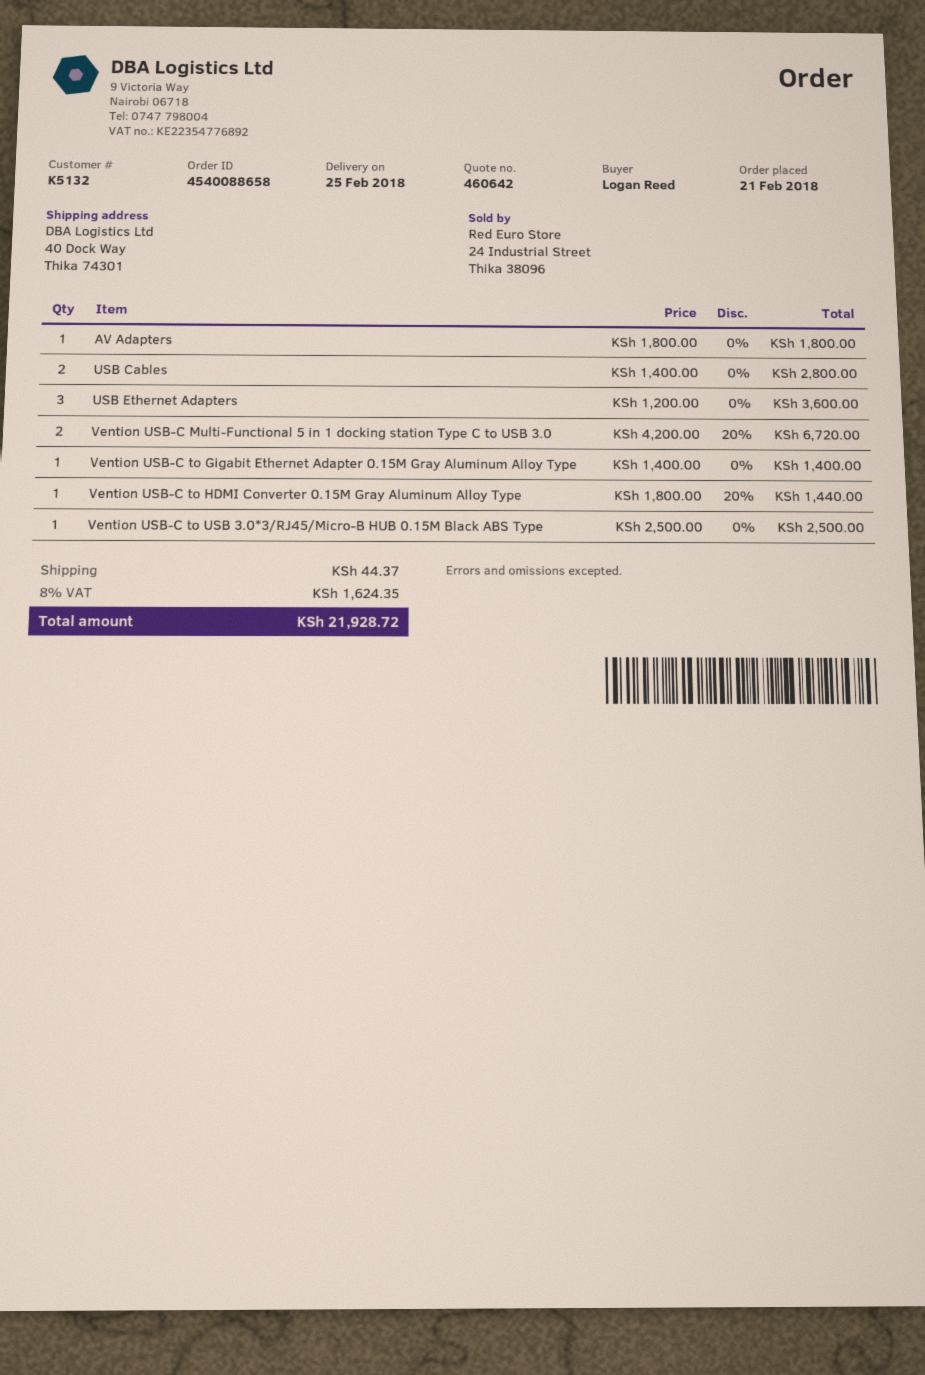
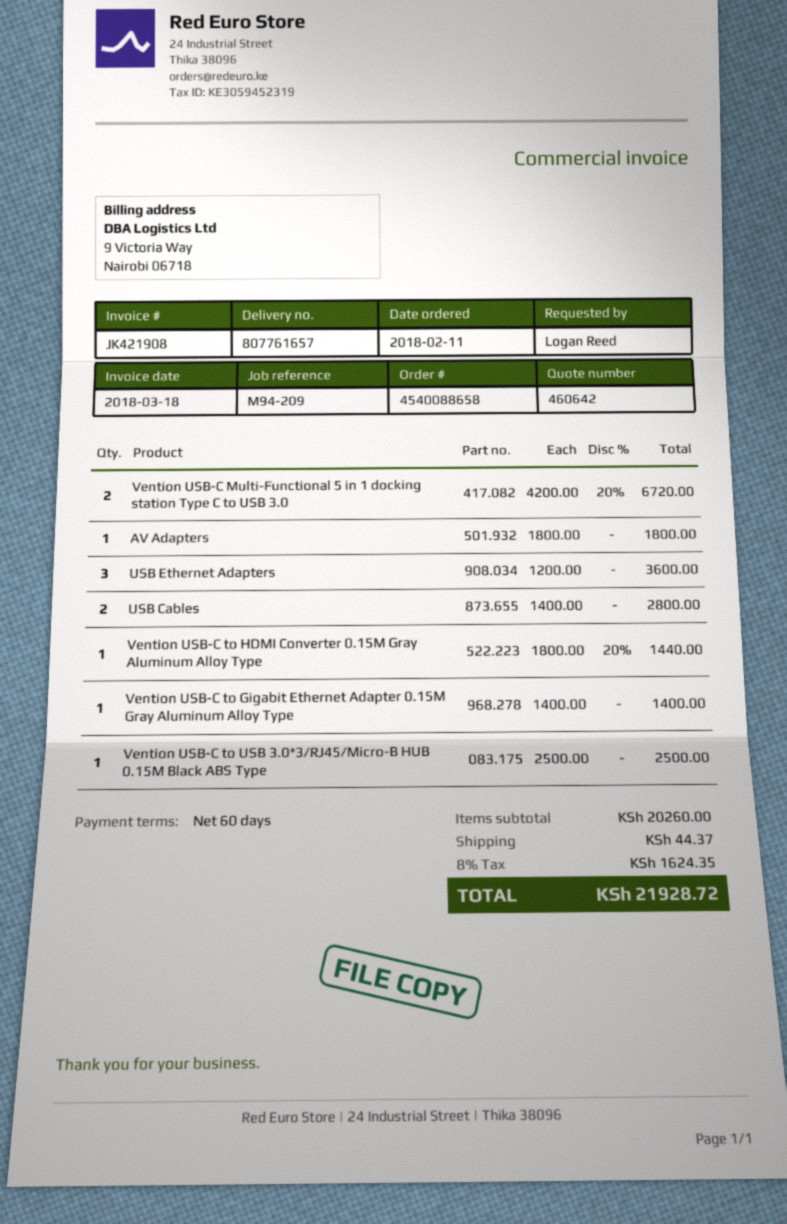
order date: 2018-02-21 -> 2018-02-11

